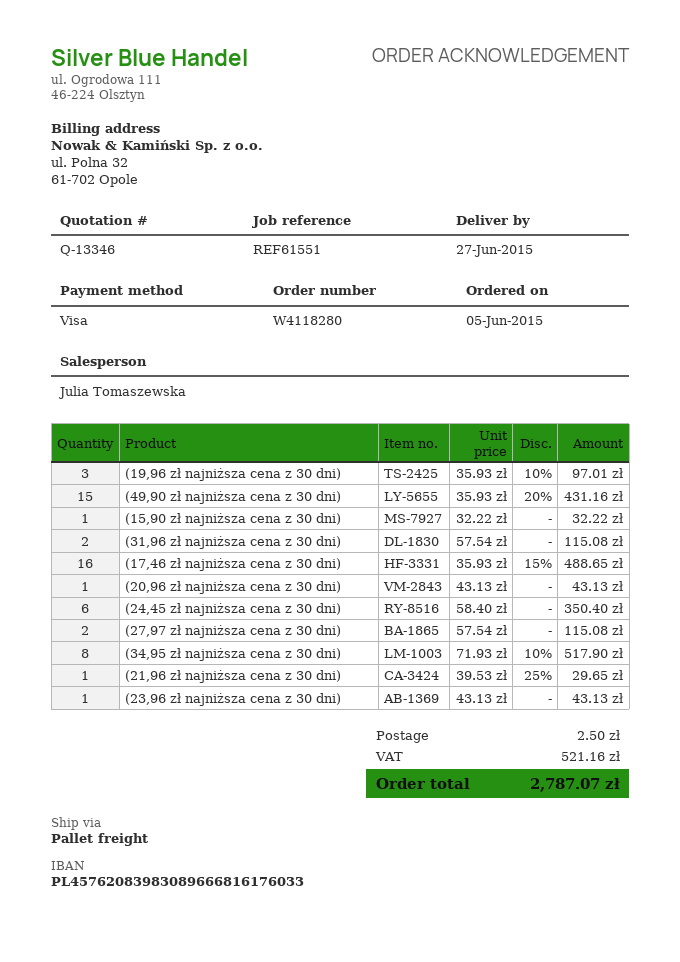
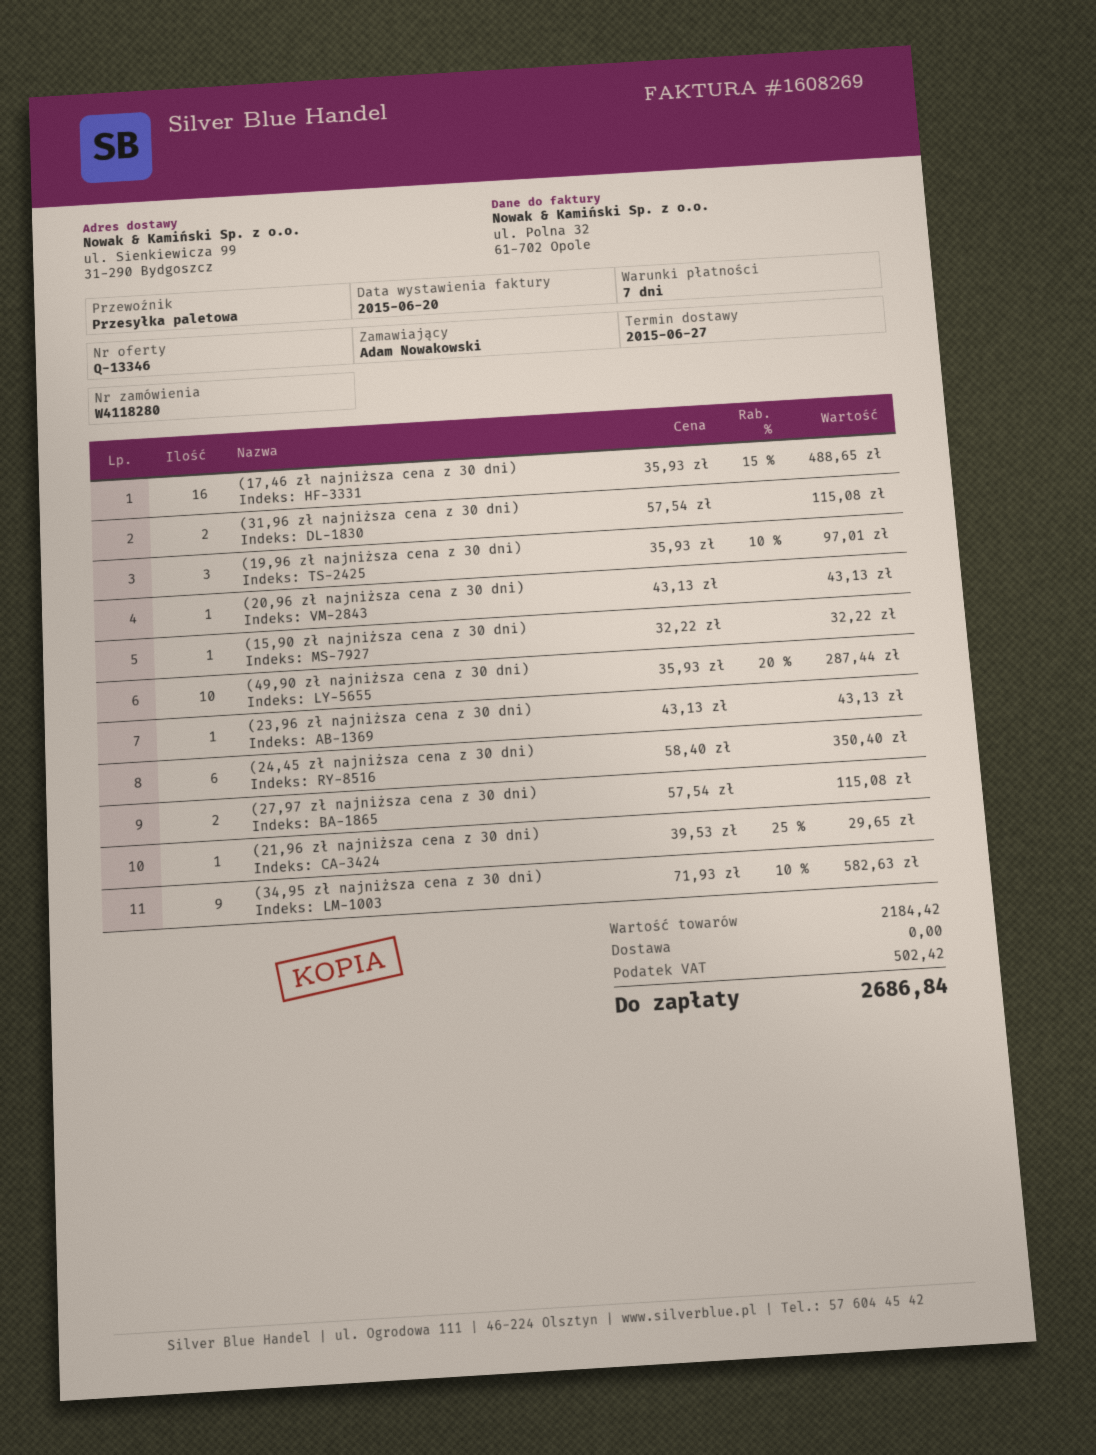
(49,90 zł najniższa cena z 30 dni): 15 x 35.93 - 20% = 431.16 -> 10 x 35.93 - 20% = 287.44
(34,95 zł najniższa cena z 30 dni): 8 x 71.93 - 10% = 517.90 -> 9 x 71.93 - 10% = 582.63
shipping: 2.50 -> 0.00
tax: 521.16 -> 502.42
total: 2787.07 -> 2686.84

